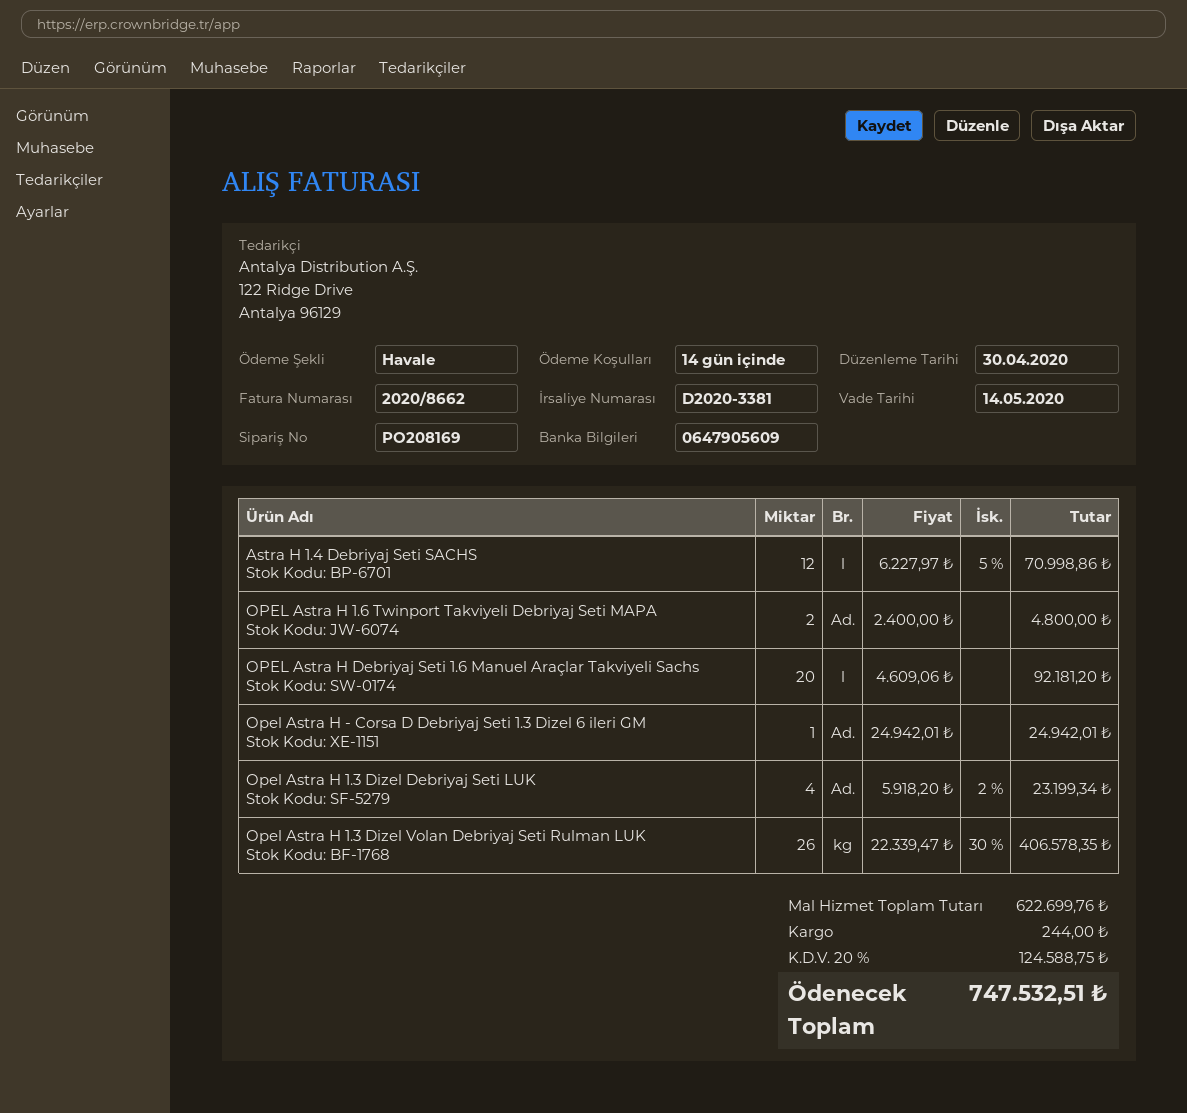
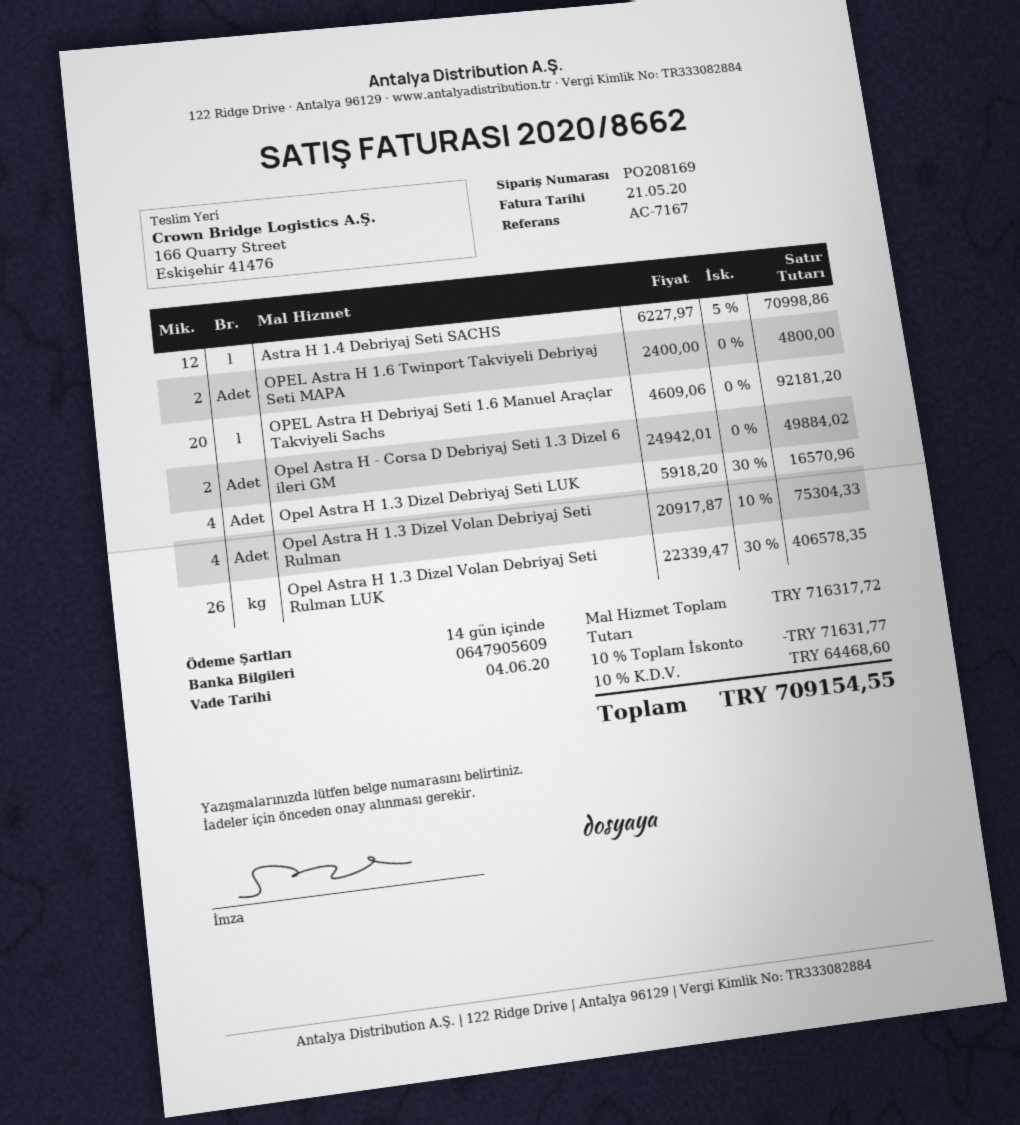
invoice date: 2020-04-30 -> 2020-05-21
due date: 2020-05-14 -> 2020-06-04
Opel Astra H - Corsa D Debriyaj Seti 1.3 Dizel 6 ileri GM: 1 x 24942.01 = 24942.01 -> 2 x 24942.01 = 49884.02
Opel Astra H 1.3 Dizel Debriyaj Seti LUK: 4 x 5918.20 - 2% = 23199.34 -> 4 x 5918.20 - 30% = 16570.96
Opel Astra H 1.3 Dizel Volan Debriyaj Seti Rulman: none -> 4 x 20917.87 - 10% = 75304.33
subtotal: 622699.76 -> 716317.72
discount: none -> 10% = 71631.77
shipping: 244.00 -> none
tax: 20% = 124588.75 -> 10% = 64468.60
total: 747532.51 -> 709154.55

